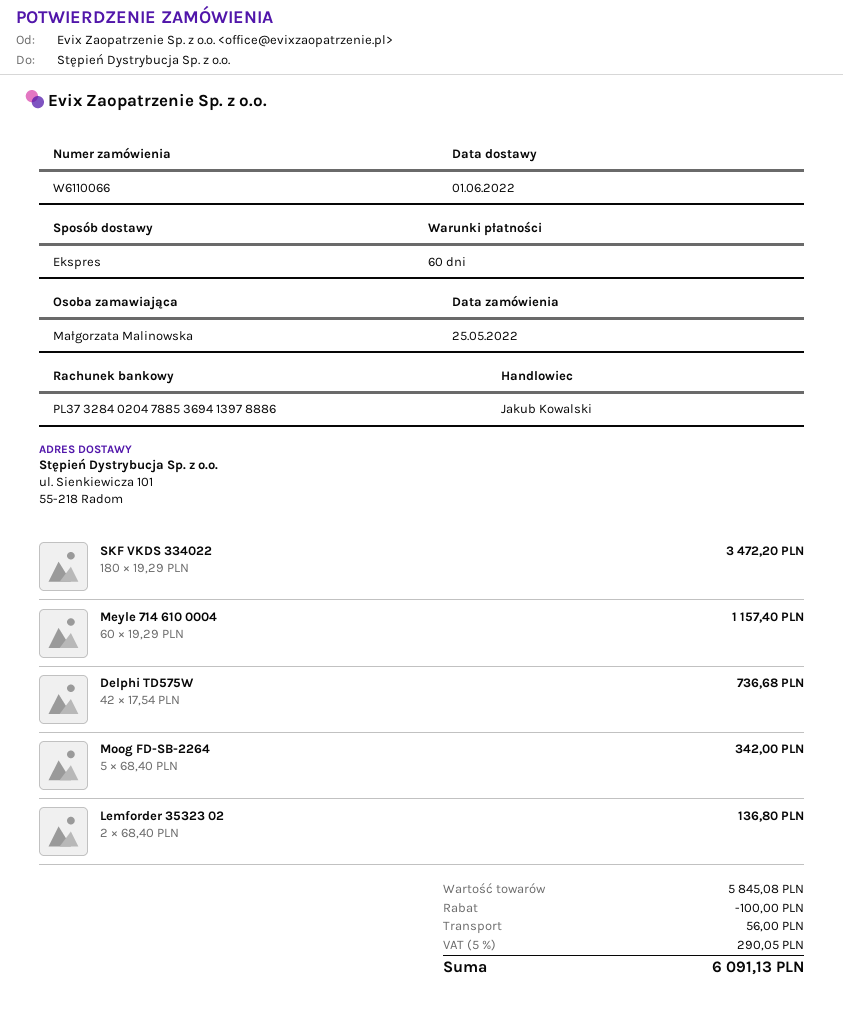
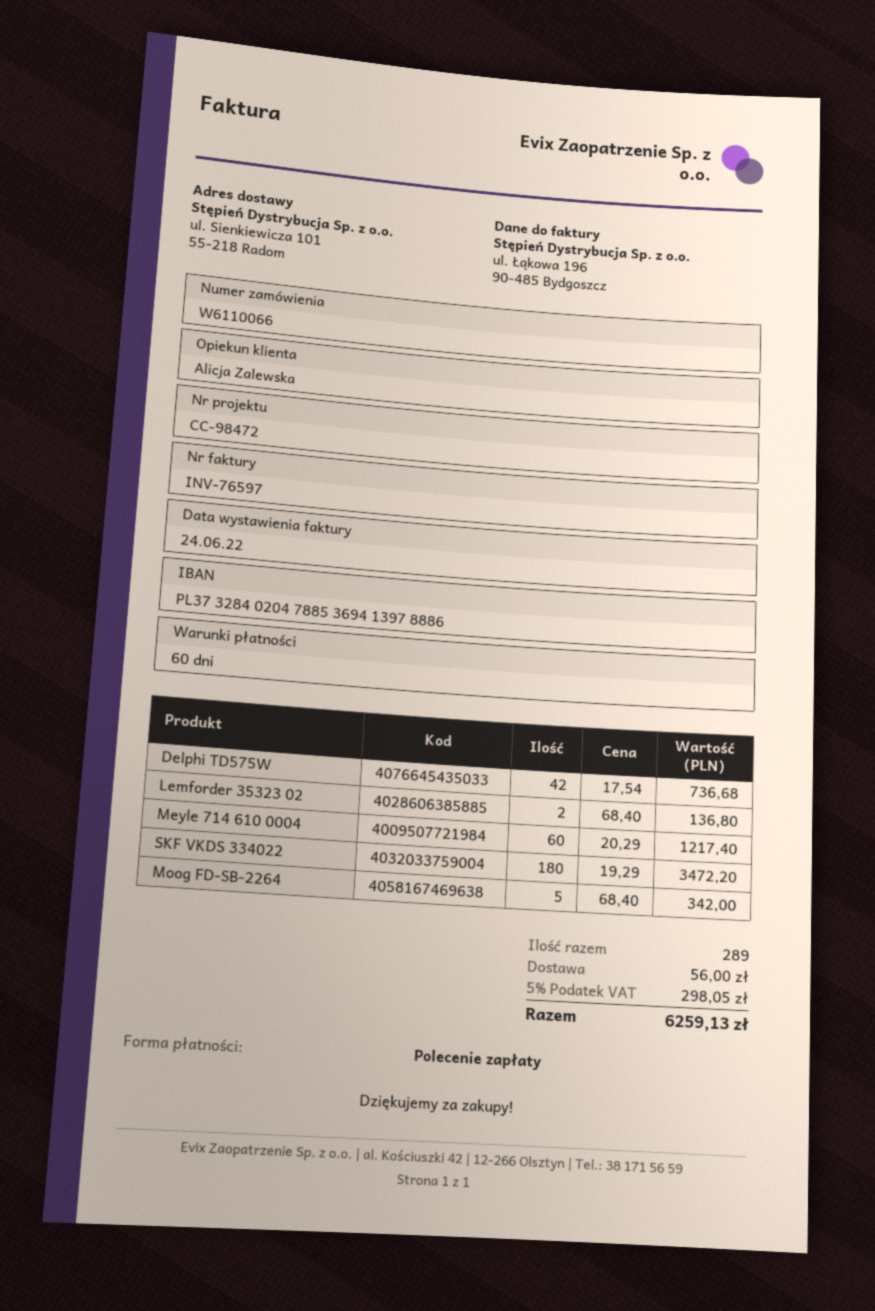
sales rep: Jakub Kowalski -> Alicja Zalewska
Meyle 714 610 0004: 60 x 19.29 = 1157.40 -> 60 x 20.29 = 1217.40
discount: 100.00 -> none
tax: 5% = 290.05 -> 5% = 298.05
total: 6091.13 -> 6259.13

